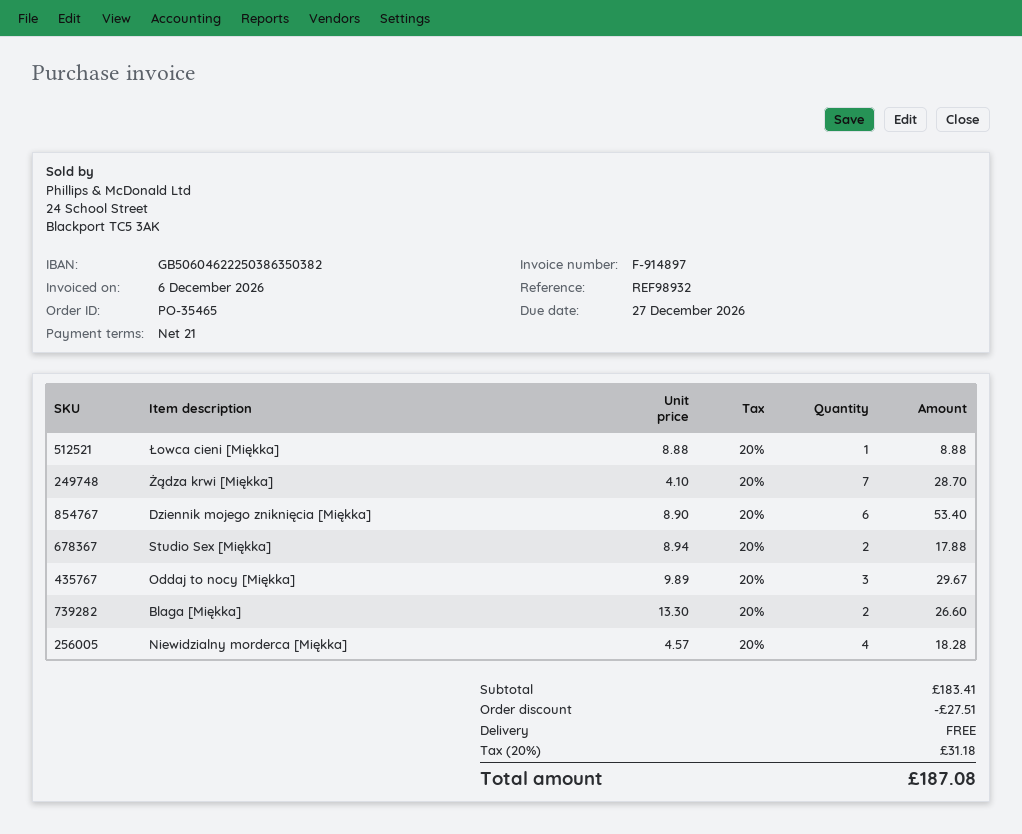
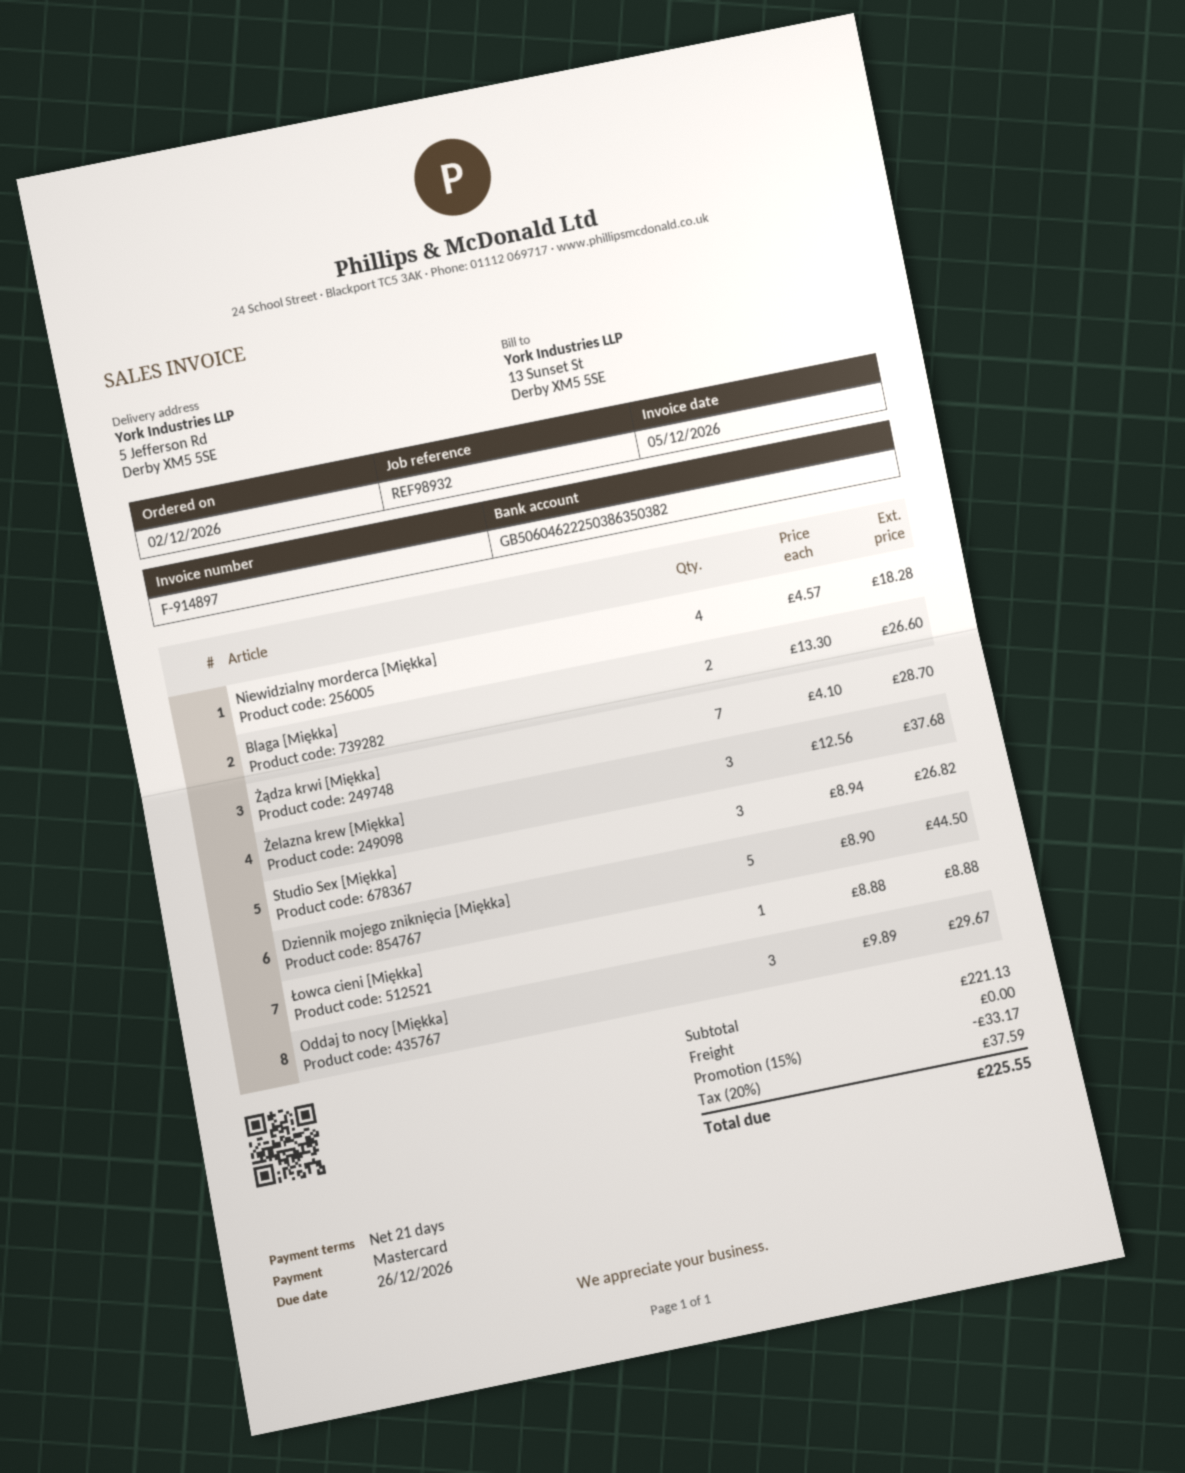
invoice date: 2026-12-06 -> 2026-12-05
due date: 2026-12-27 -> 2026-12-26
Dziennik mojego zniknięcia [Miękka]: 6 x 8.90 = 53.40 -> 5 x 8.90 = 44.50
Studio Sex [Miękka]: 2 x 8.94 = 17.88 -> 3 x 8.94 = 26.82
Żelazna krew [Miękka]: none -> 3 x 12.56 = 37.68
subtotal: 183.41 -> 221.13
discount: 27.51 -> 33.17
tax: 20% = 31.18 -> 20% = 37.59
total: 187.08 -> 225.55

